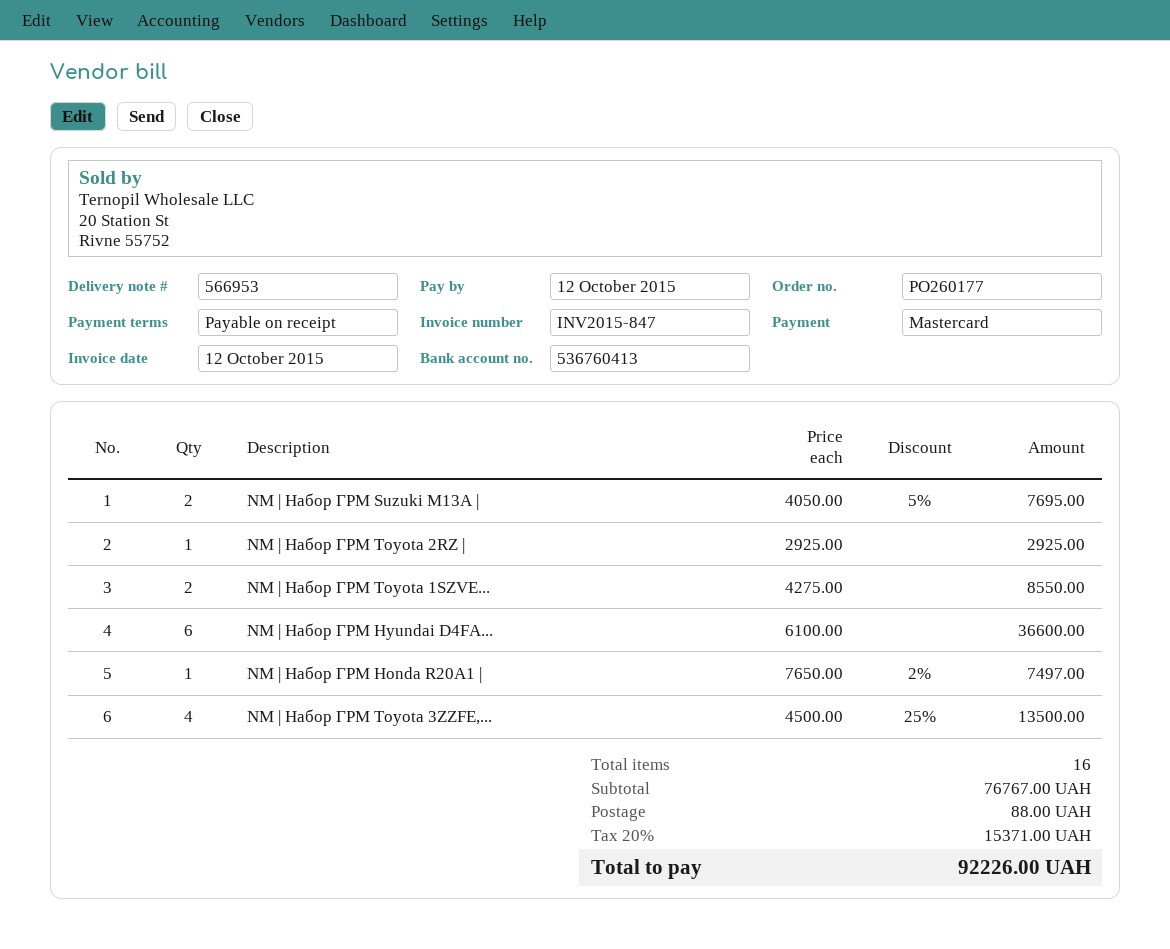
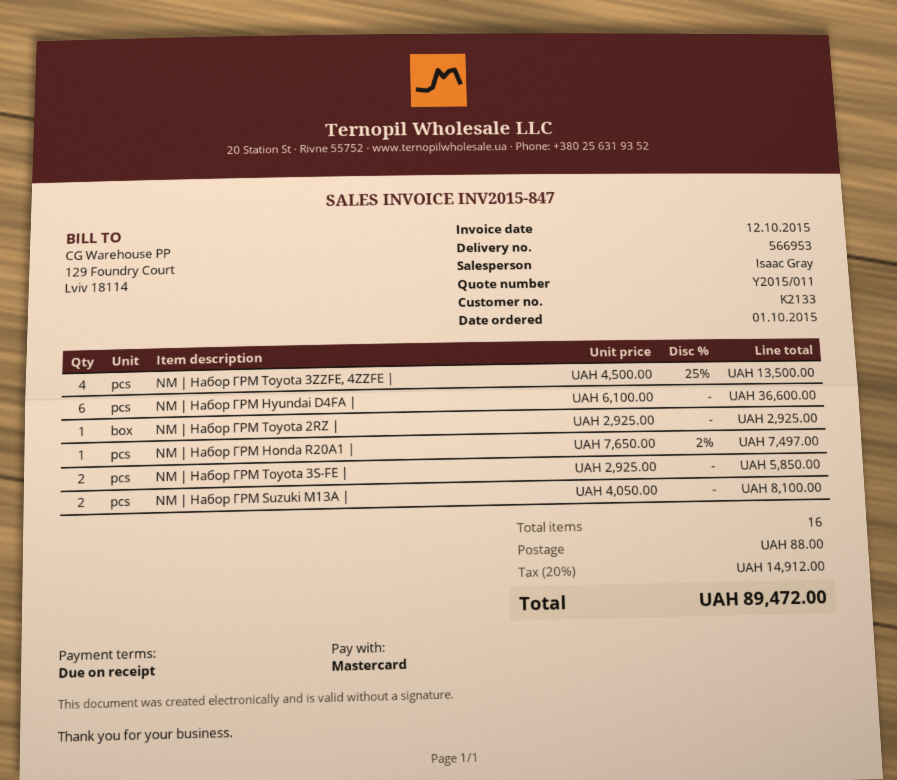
NM | Набор ГРМ Suzuki M13A |: 2 x 4050.00 - 5% = 7695.00 -> 2 x 4050.00 = 8100.00
NM | Набор ГРМ Toyota 1SZVE...: 2 x 4275.00 = 8550.00 -> none
NM | Набор ГРМ Toyota 3S-FE |: none -> 2 x 2925.00 = 5850.00
tax: 20% = 15371.00 -> 20% = 14912.00
total: 92226.00 -> 89472.00

